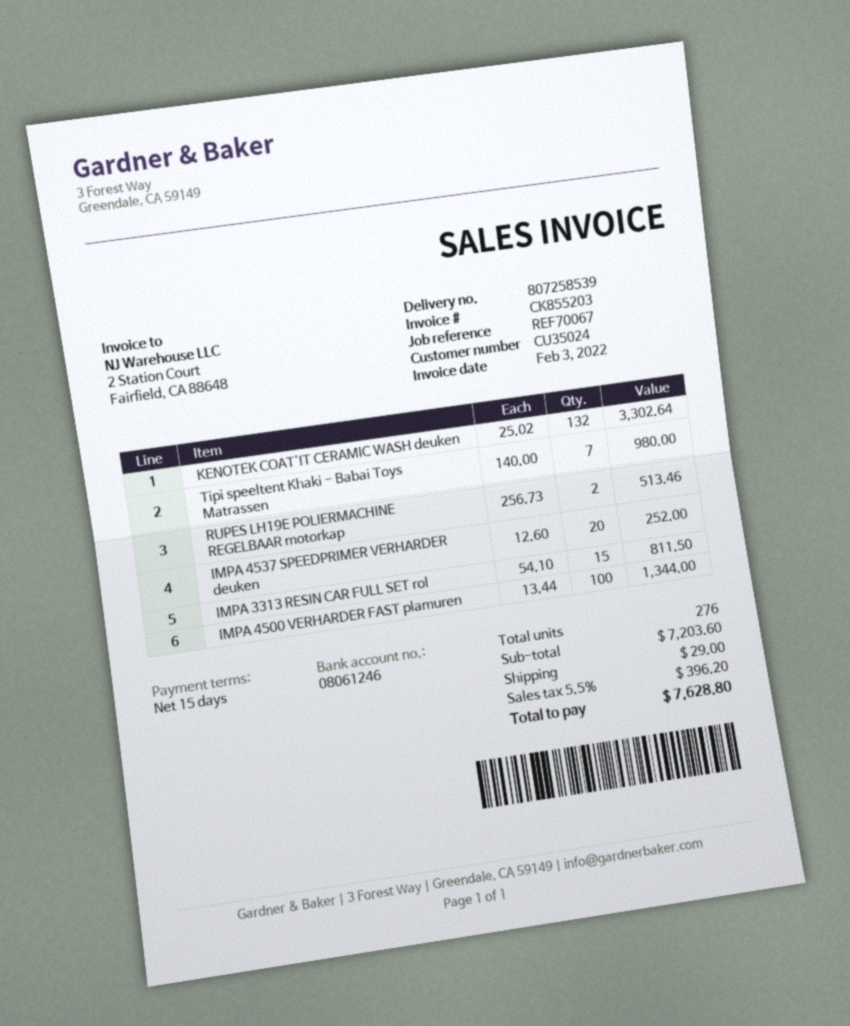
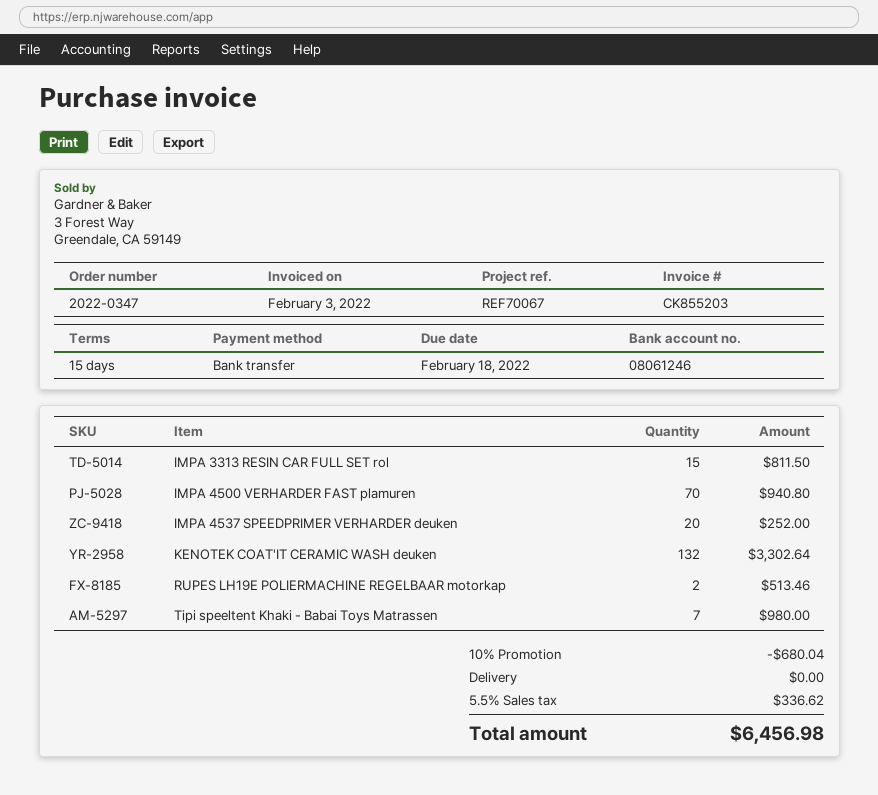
IMPA 4500 VERHARDER FAST plamuren: 100 for 1344.00 -> 70 for 940.80
discount: none -> 10% = 680.04
shipping: 29.00 -> 0.00
tax: 5.5% = 396.20 -> 5.5% = 336.62
total: 7628.80 -> 6456.98

